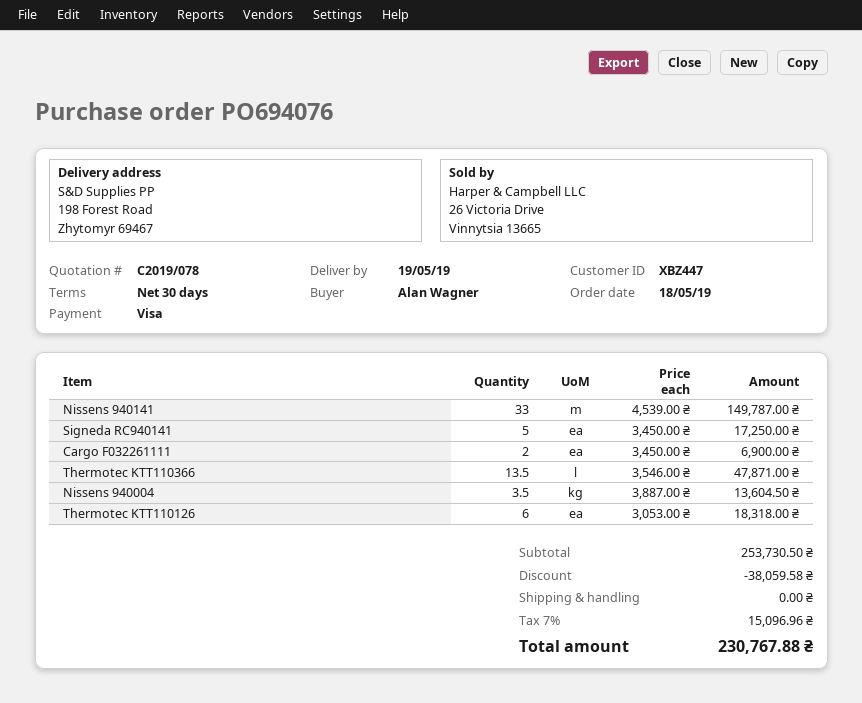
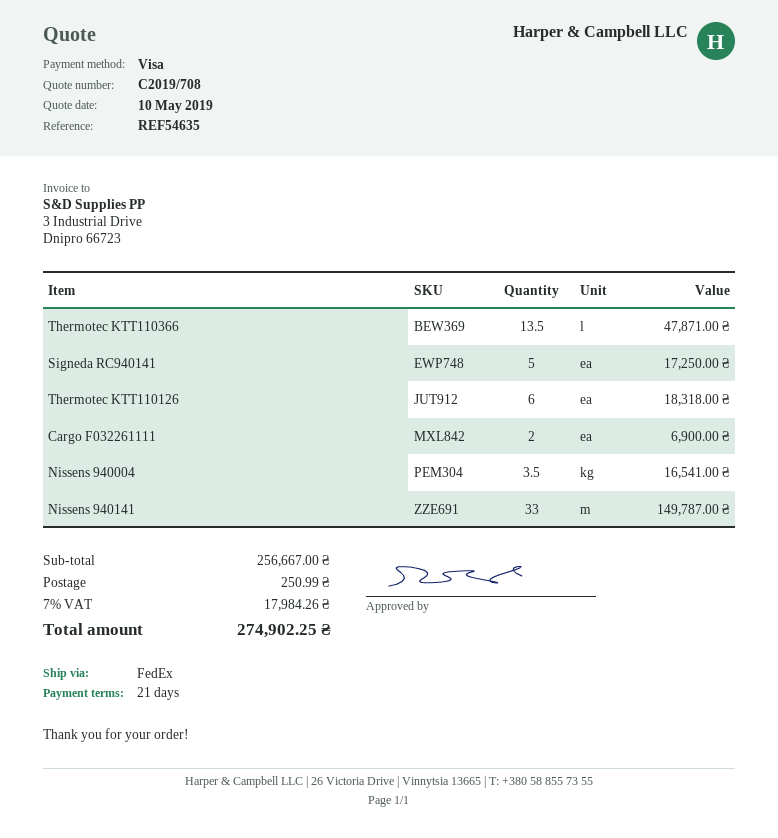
quote number: C2019/078 -> C2019/708
payment terms: 30 days -> 21 days
Nissens 940004: 3.5 for 13604.50 -> 3.5 for 16541.00
subtotal: 253730.50 -> 256667.00
discount: 38059.58 -> none
shipping: 0.00 -> 250.99
tax: 7% = 15096.96 -> 7% = 17984.26
total: 230767.88 -> 274902.25

